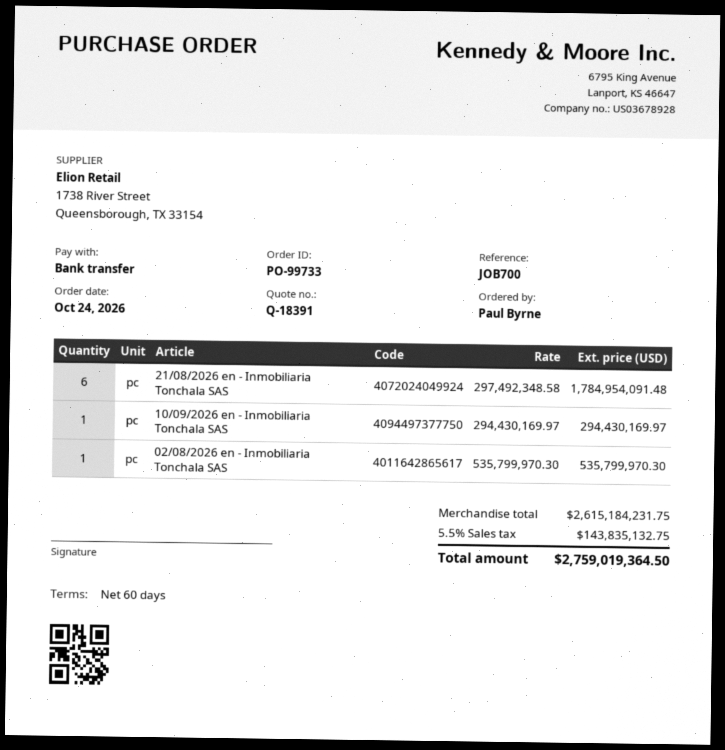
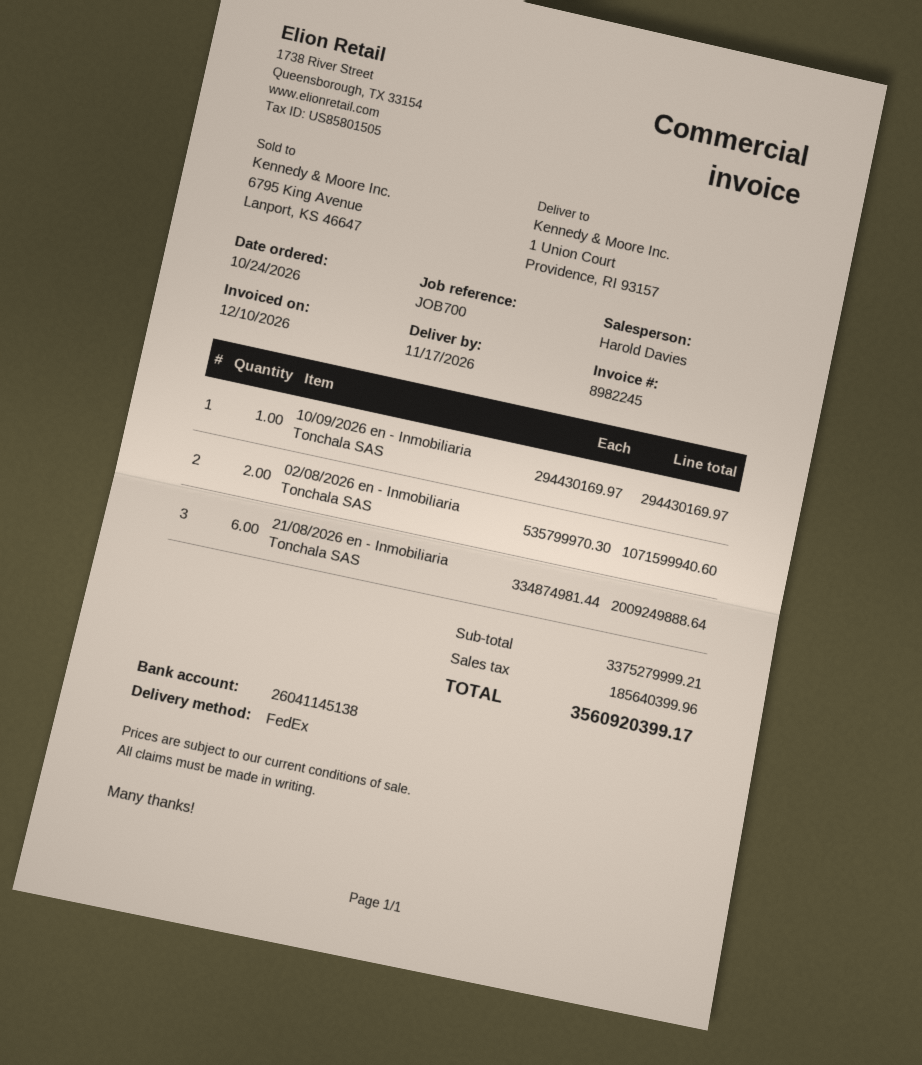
21/08/2026 en - Inmobiliaria Tonchala SAS: 6 x 297492348.58 = 1784954091.48 -> 6 x 334874981.44 = 2009249888.64
02/08/2026 en - Inmobiliaria Tonchala SAS: 1 x 535799970.30 = 535799970.30 -> 2 x 535799970.30 = 1071599940.60
subtotal: 2615184231.75 -> 3375279999.21
tax: 143835132.75 -> 185640399.96
total: 2759019364.50 -> 3560920399.17

